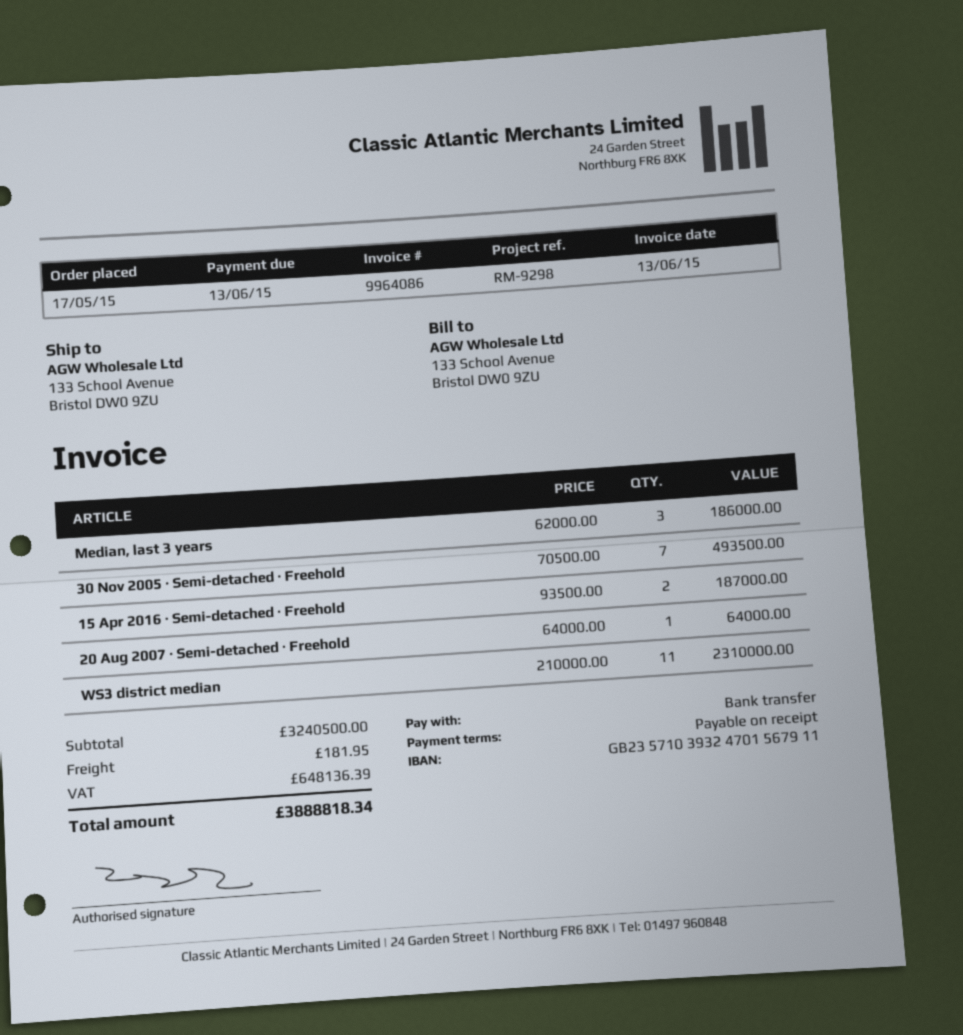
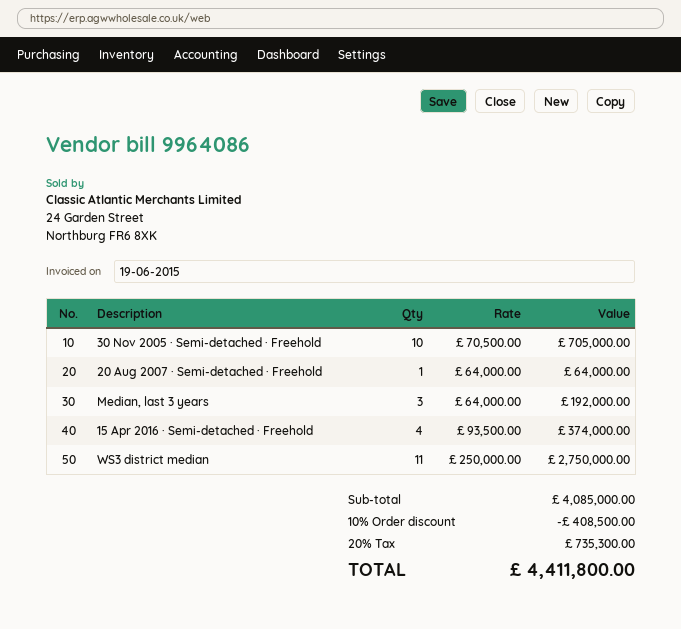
invoice date: 2015-06-13 -> 2015-06-19
Median, last 3 years: 3 x 62000.00 = 186000.00 -> 3 x 64000.00 = 192000.00
30 Nov 2005 · Semi-detached · Freehold: 7 x 70500.00 = 493500.00 -> 10 x 70500.00 = 705000.00
15 Apr 2016 · Semi-detached · Freehold: 2 x 93500.00 = 187000.00 -> 4 x 93500.00 = 374000.00
WS3 district median: 11 x 210000.00 = 2310000.00 -> 11 x 250000.00 = 2750000.00
subtotal: 3240500.00 -> 4085000.00
discount: none -> 10% = 408500.00
shipping: 181.95 -> none
tax: 648136.39 -> 735300.00
total: 3888818.34 -> 4411800.00

